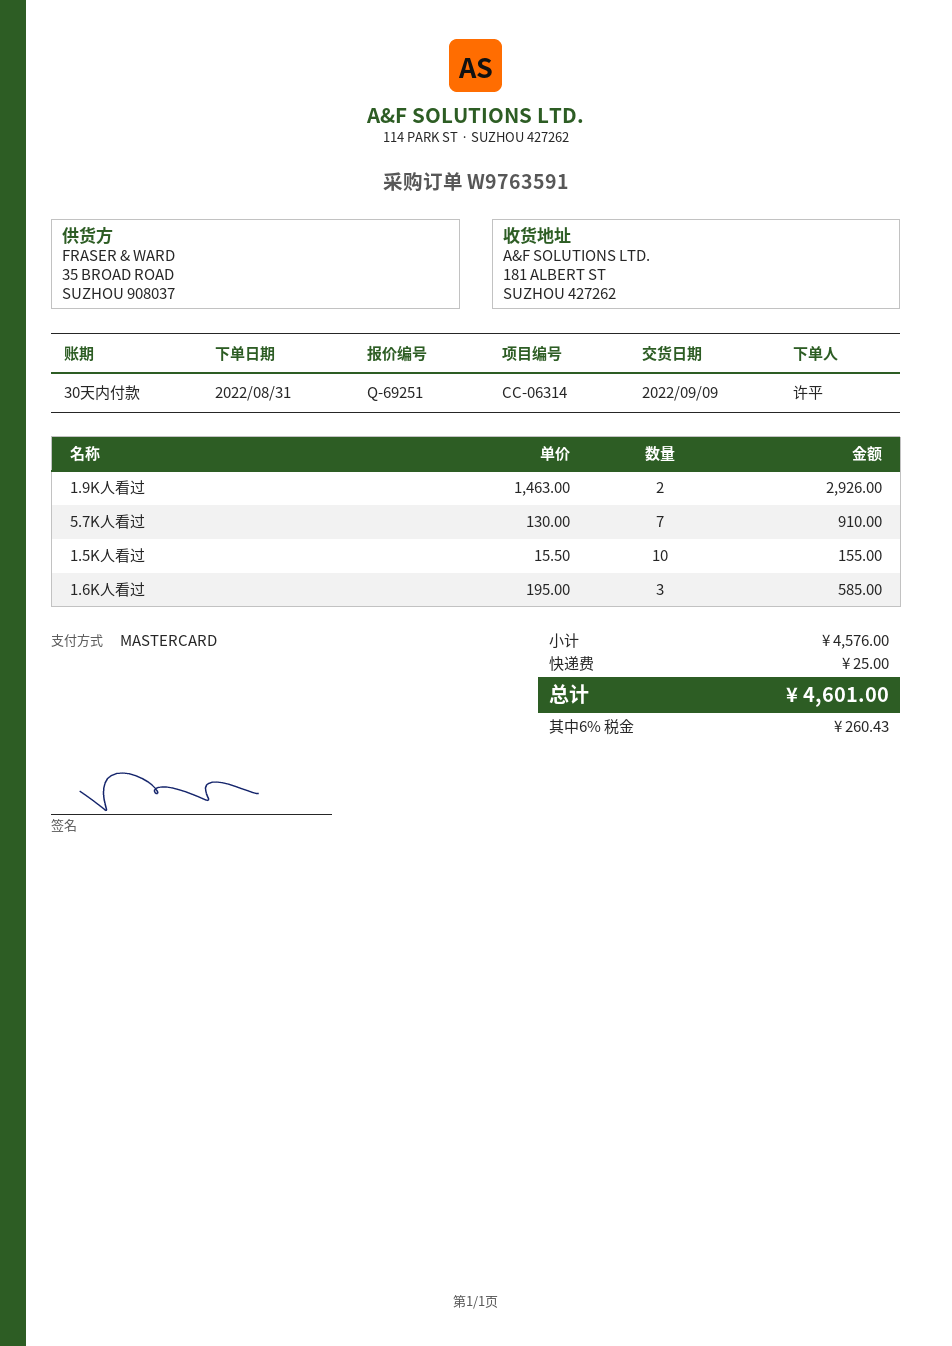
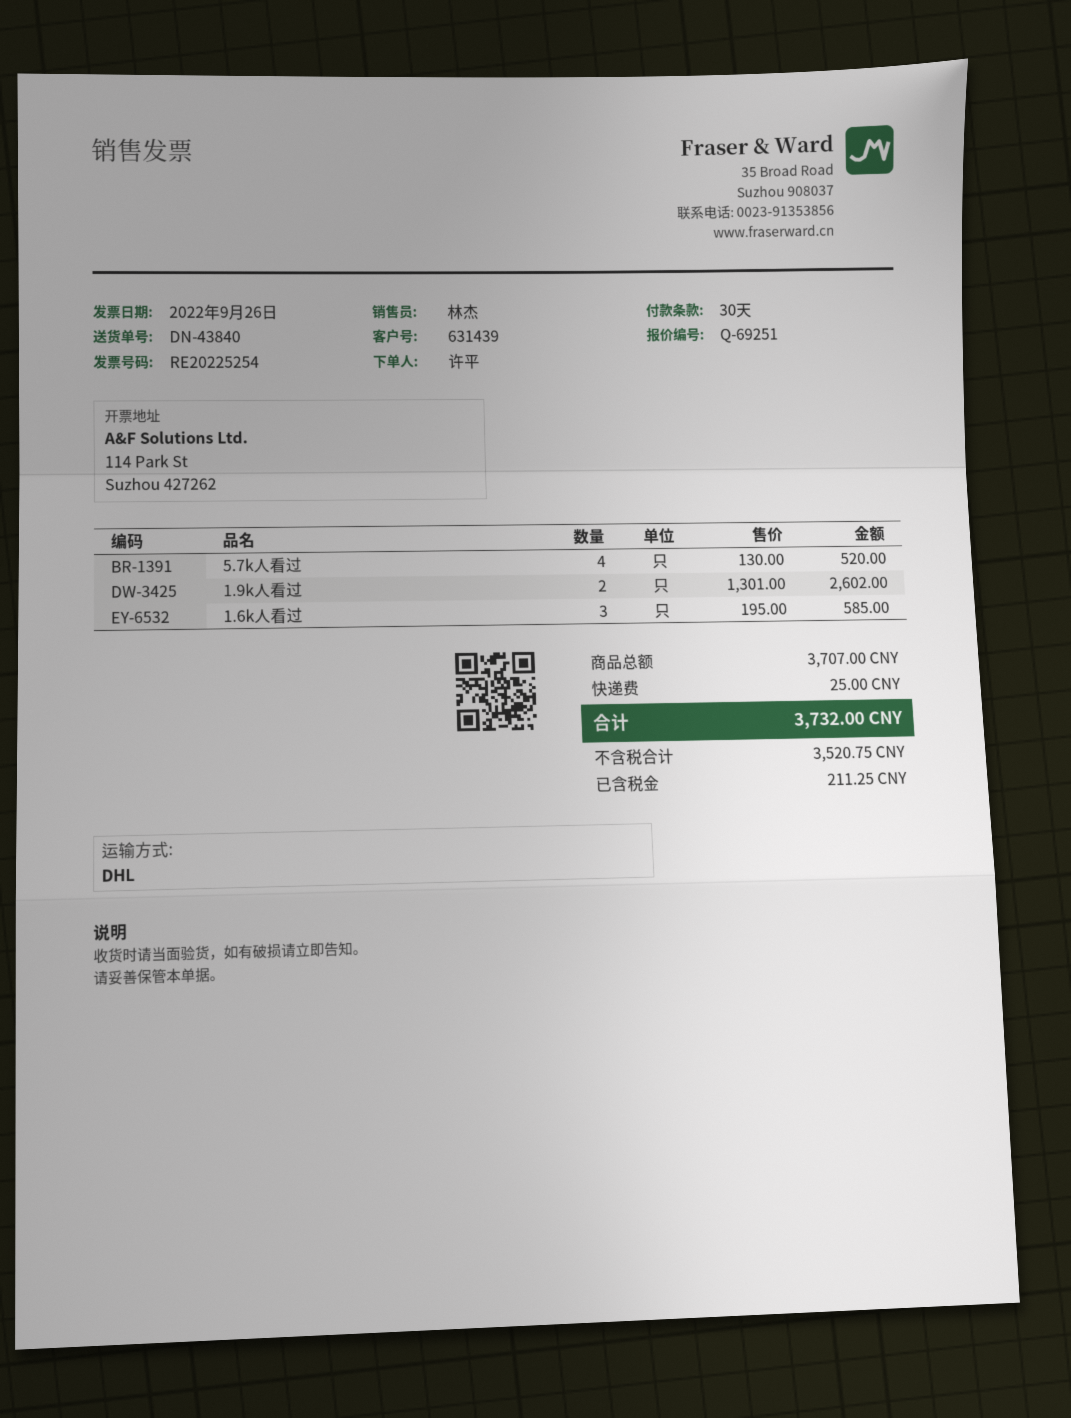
1.9K人看过: 2 x 1463.00 = 2926.00 -> 2 x 1301.00 = 2602.00
5.7K人看过: 7 x 130.00 = 910.00 -> 4 x 130.00 = 520.00
1.5K人看过: 10 x 15.50 = 155.00 -> none
subtotal: 4576.00 -> 3707.00
tax: 260.43 -> 211.25
total: 4601.00 -> 3732.00

